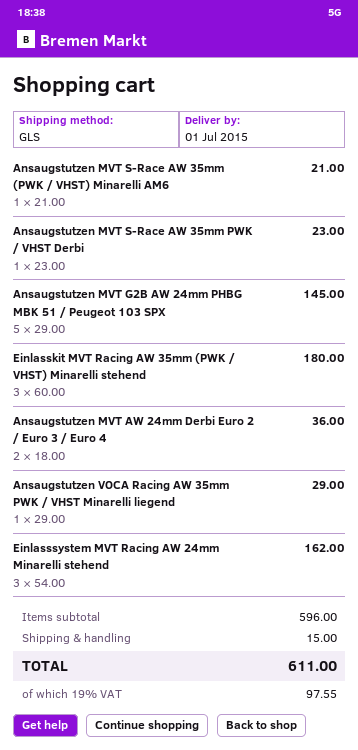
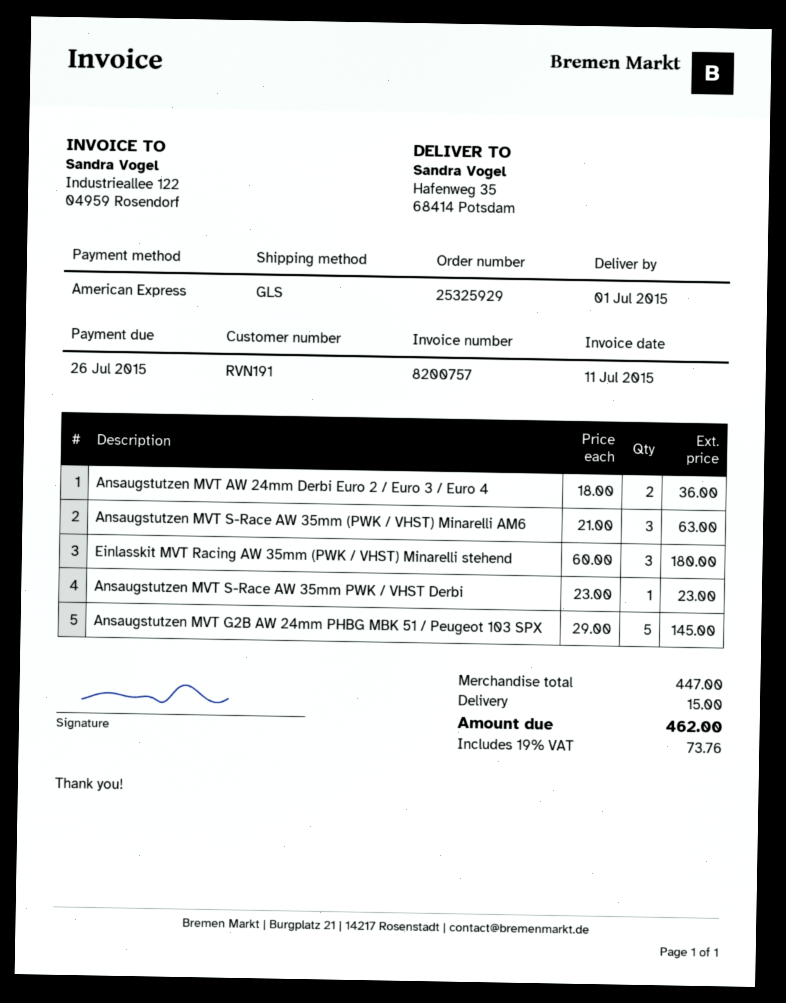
Ansaugstutzen MVT S-Race AW 35mm (PWK / VHST) Minarelli AM6: 1 x 21.00 = 21.00 -> 3 x 21.00 = 63.00
Ansaugstutzen VOCA Racing AW 35mm PWK / VHST Minarelli liegend: 1 x 29.00 = 29.00 -> none
Einlasssystem MVT Racing AW 24mm Minarelli stehend: 3 x 54.00 = 162.00 -> none
subtotal: 596.00 -> 447.00
tax: 19% = 97.55 -> 19% = 73.76
total: 611.00 -> 462.00

